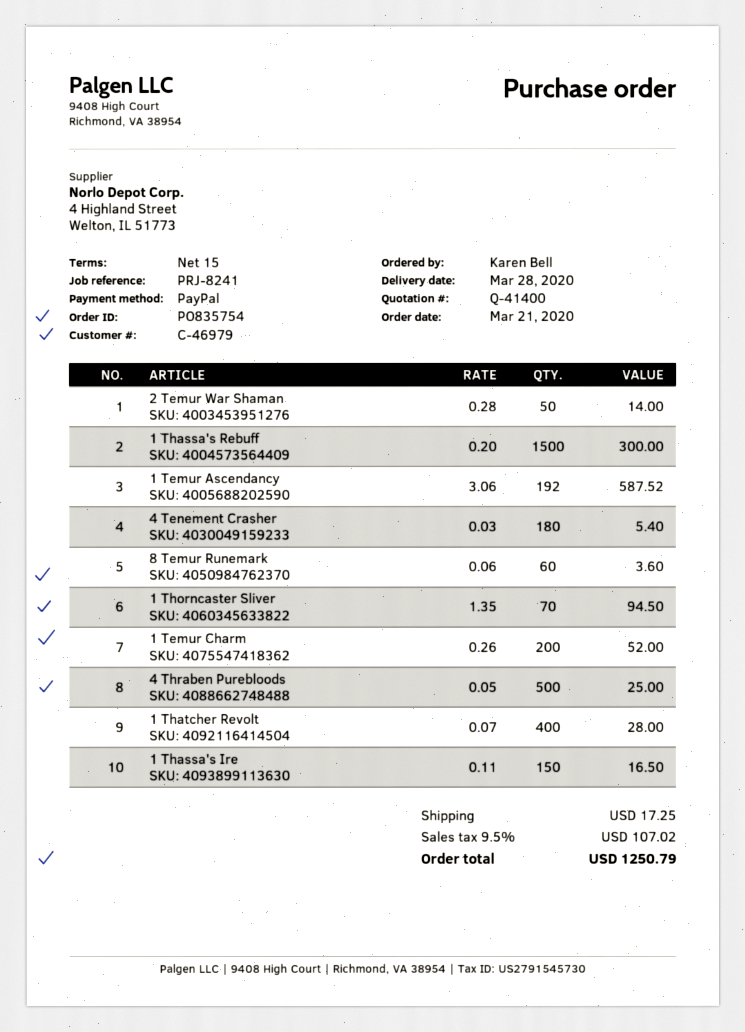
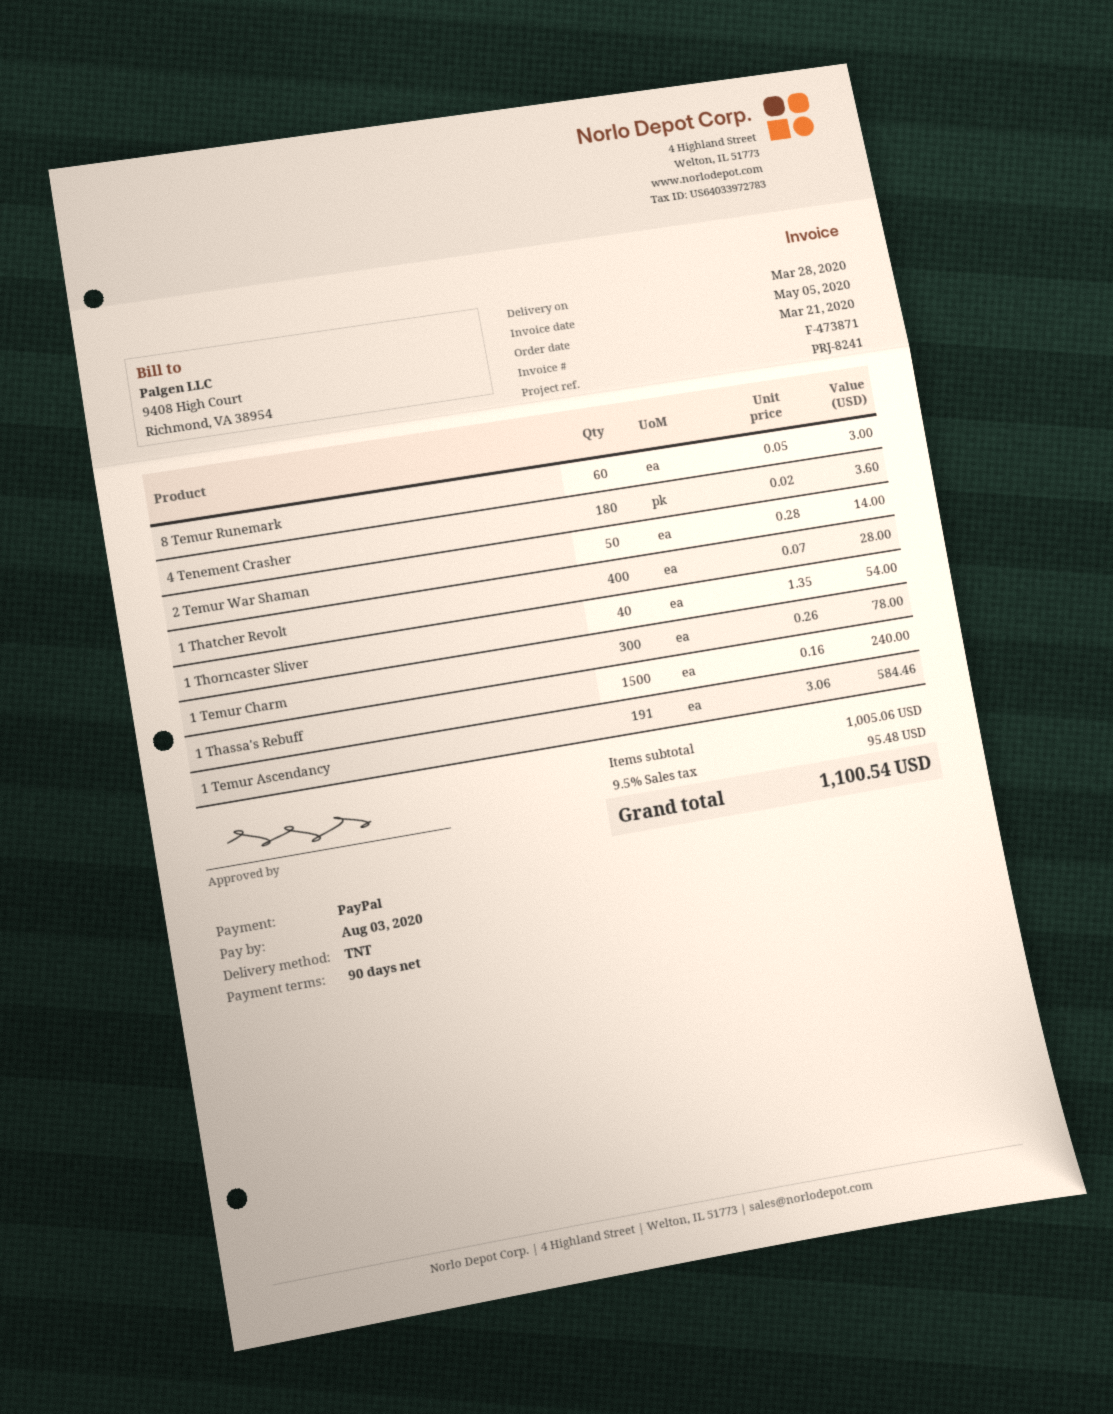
payment terms: 15 days -> 90 days
1 Thassa's Rebuff: 1500 x 0.20 = 300.00 -> 1500 x 0.16 = 240.00
1 Temur Ascendancy: 192 x 3.06 = 587.52 -> 191 x 3.06 = 584.46
4 Tenement Crasher: 180 x 0.03 = 5.40 -> 180 x 0.02 = 3.60
8 Temur Runemark: 60 x 0.06 = 3.60 -> 60 x 0.05 = 3.00
1 Thorncaster Sliver: 70 x 1.35 = 94.50 -> 40 x 1.35 = 54.00
1 Temur Charm: 200 x 0.26 = 52.00 -> 300 x 0.26 = 78.00
4 Thraben Purebloods: 500 x 0.05 = 25.00 -> none
1 Thassa's Ire: 150 x 0.11 = 16.50 -> none
shipping: 17.25 -> none
tax: 9.5% = 107.02 -> 9.5% = 95.48
total: 1250.79 -> 1100.54

